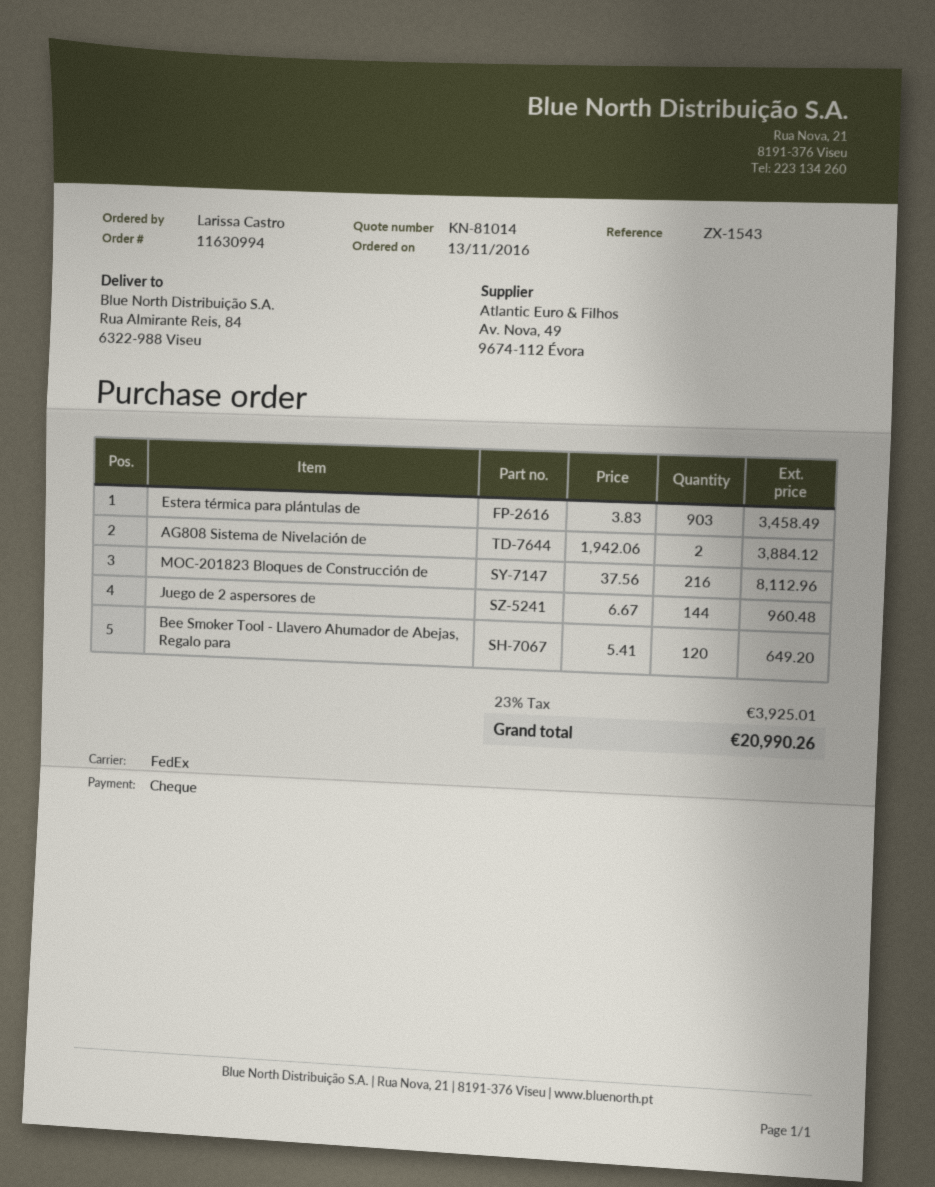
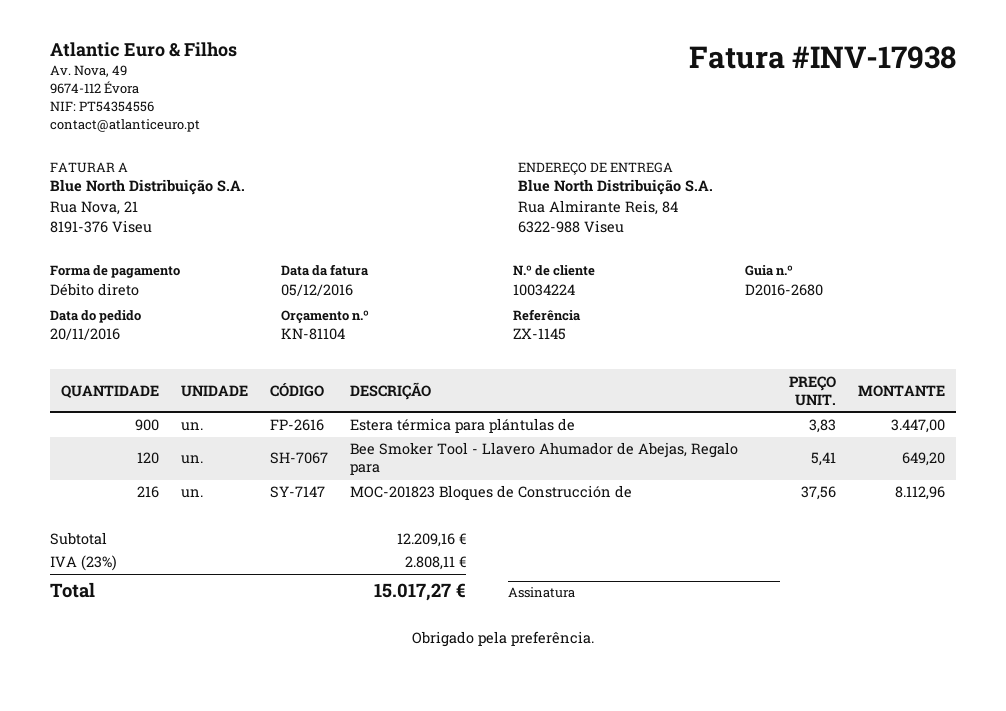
quote number: KN-81014 -> KN-81104
order date: 2016-11-13 -> 2016-11-20
reference: ZX-1543 -> ZX-1145
payment method: cheque -> direct debit
Estera térmica para plántulas de: 903 x 3.83 = 3458.49 -> 900 x 3.83 = 3447.00
AG808 Sistema de Nivelación de: 2 x 1942.06 = 3884.12 -> none
Juego de 2 aspersores de: 144 x 6.67 = 960.48 -> none
tax: 23% = 3925.01 -> 23% = 2808.11
total: 20990.26 -> 15017.27

